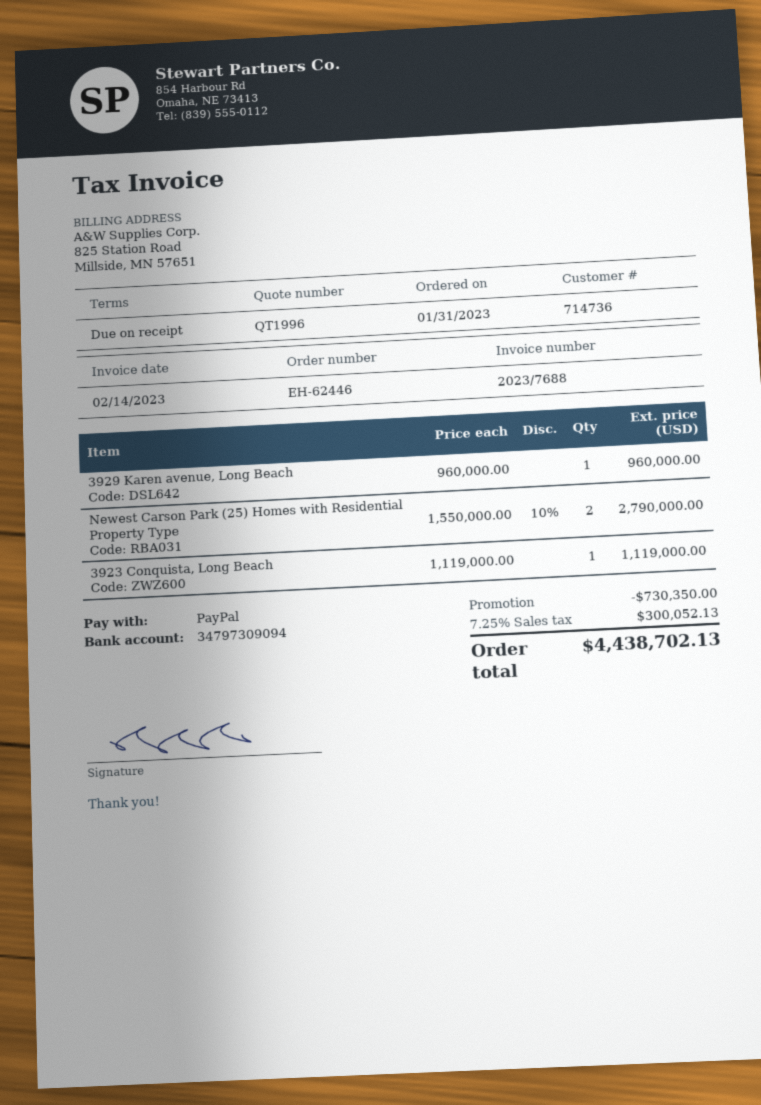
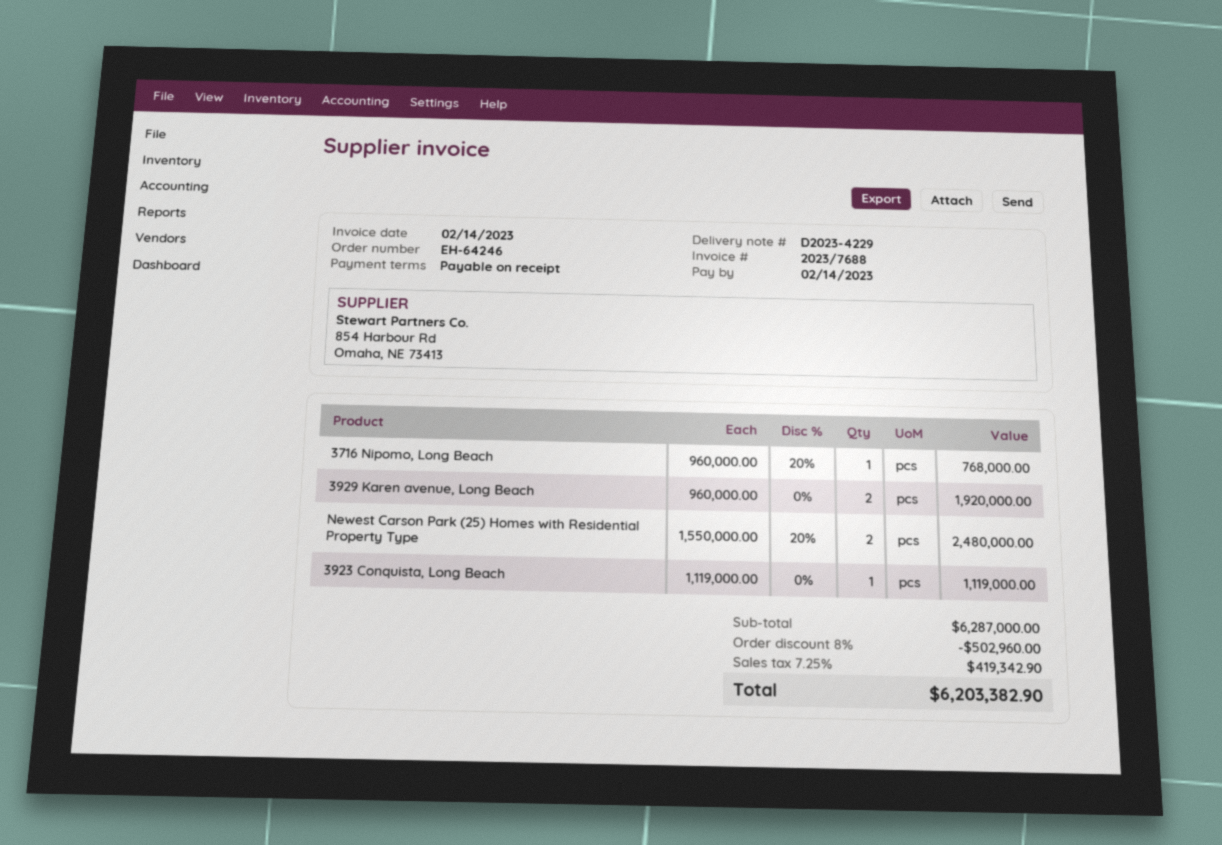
order number: EH-62446 -> EH-64246
3929 Karen avenue, Long Beach: 1 x 960000.00 = 960000.00 -> 2 x 960000.00 = 1920000.00
Newest Carson Park (25) Homes with Residential Property Type: 2 x 1550000.00 - 10% = 2790000.00 -> 2 x 1550000.00 - 20% = 2480000.00
3716 Nipomo, Long Beach: none -> 1 x 960000.00 - 20% = 768000.00
discount: 730350.00 -> 502960.00
tax: 7.25% = 300052.13 -> 7.25% = 419342.90
total: 4438702.13 -> 6203382.90

